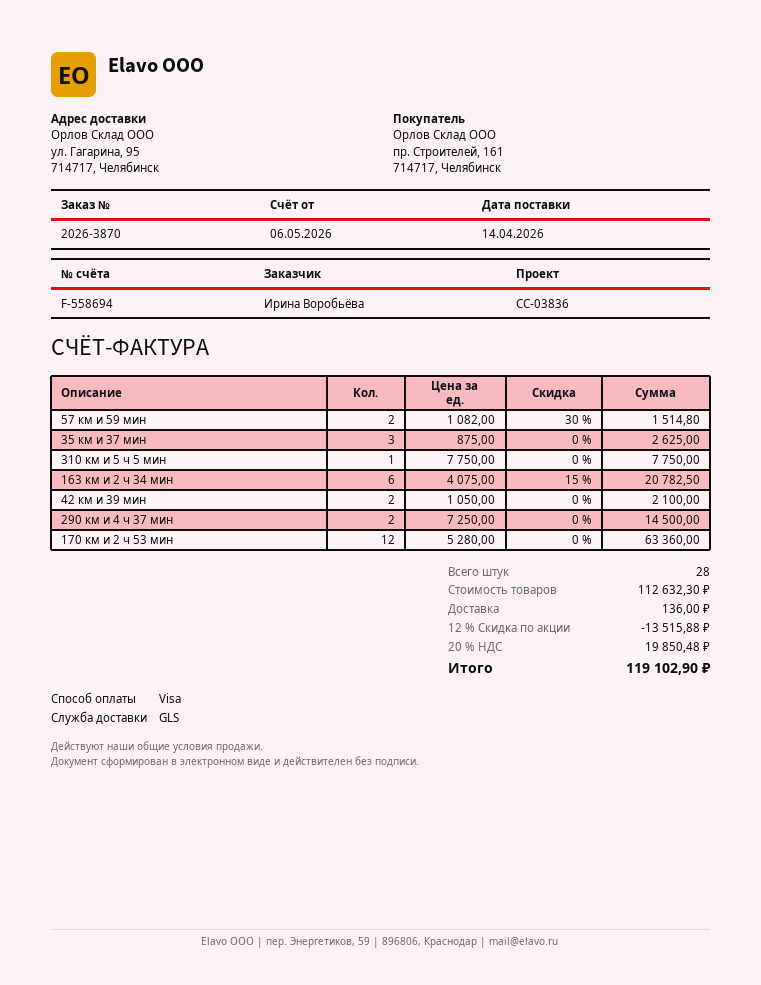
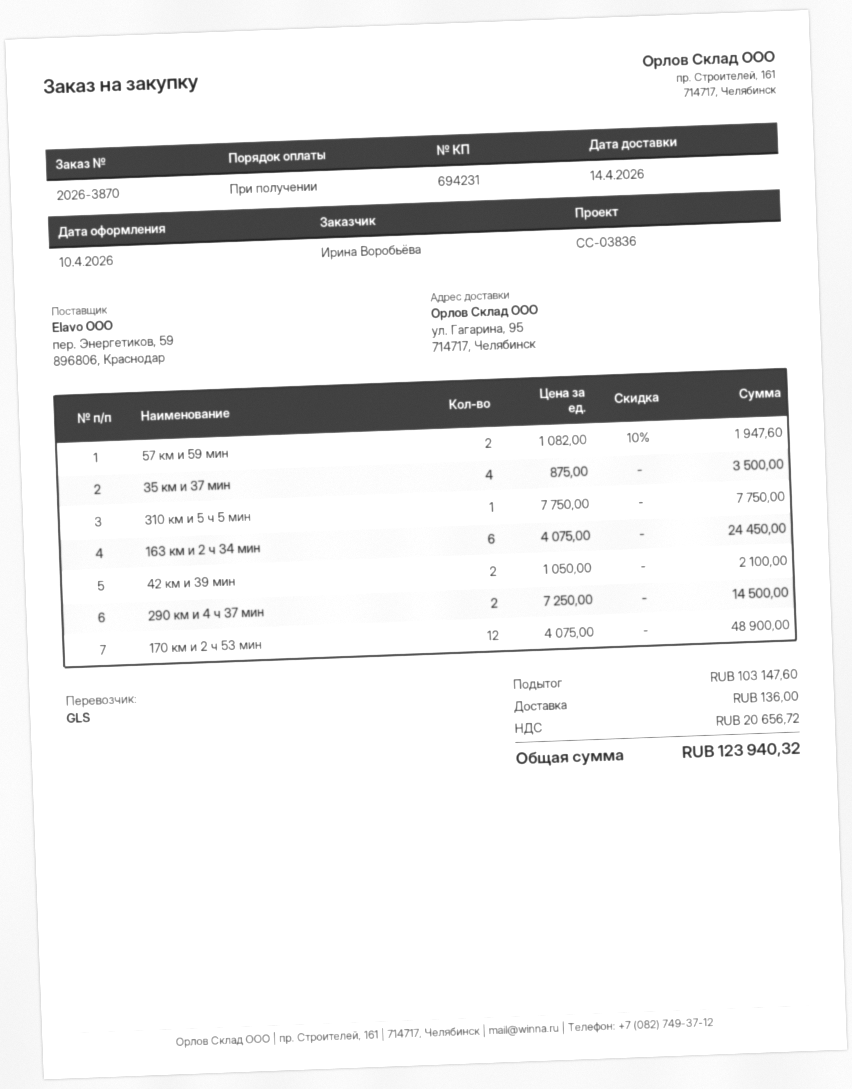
57 км и 59 мин: 2 x 1082.00 - 30% = 1514.80 -> 2 x 1082.00 - 10% = 1947.60
35 км и 37 мин: 3 x 875.00 = 2625.00 -> 4 x 875.00 = 3500.00
163 км и 2 ч 34 мин: 6 x 4075.00 - 15% = 20782.50 -> 6 x 4075.00 = 24450.00
170 км и 2 ч 53 мин: 12 x 5280.00 = 63360.00 -> 12 x 4075.00 = 48900.00
subtotal: 112632.30 -> 103147.60
discount: 12% = 13515.88 -> none
tax: 19850.48 -> 20656.72
total: 119102.90 -> 123940.32

